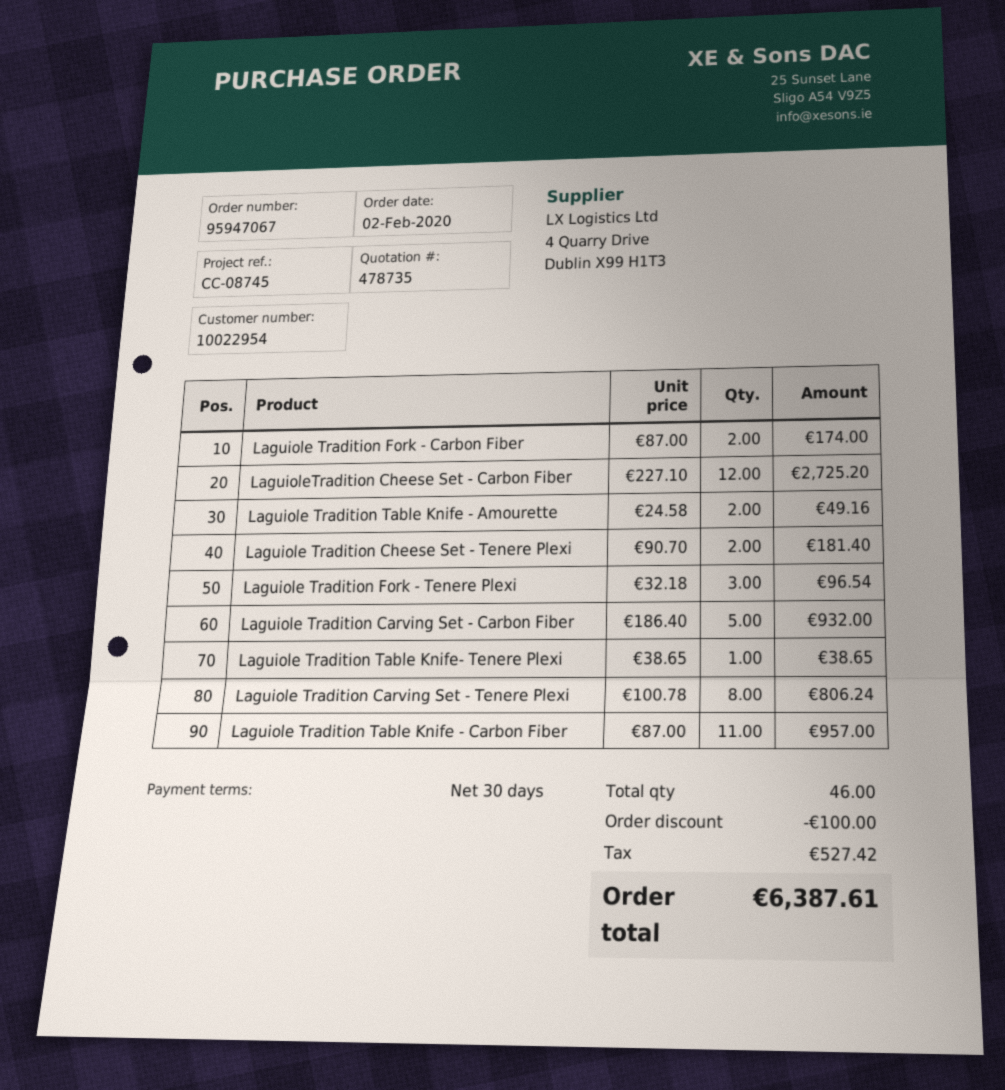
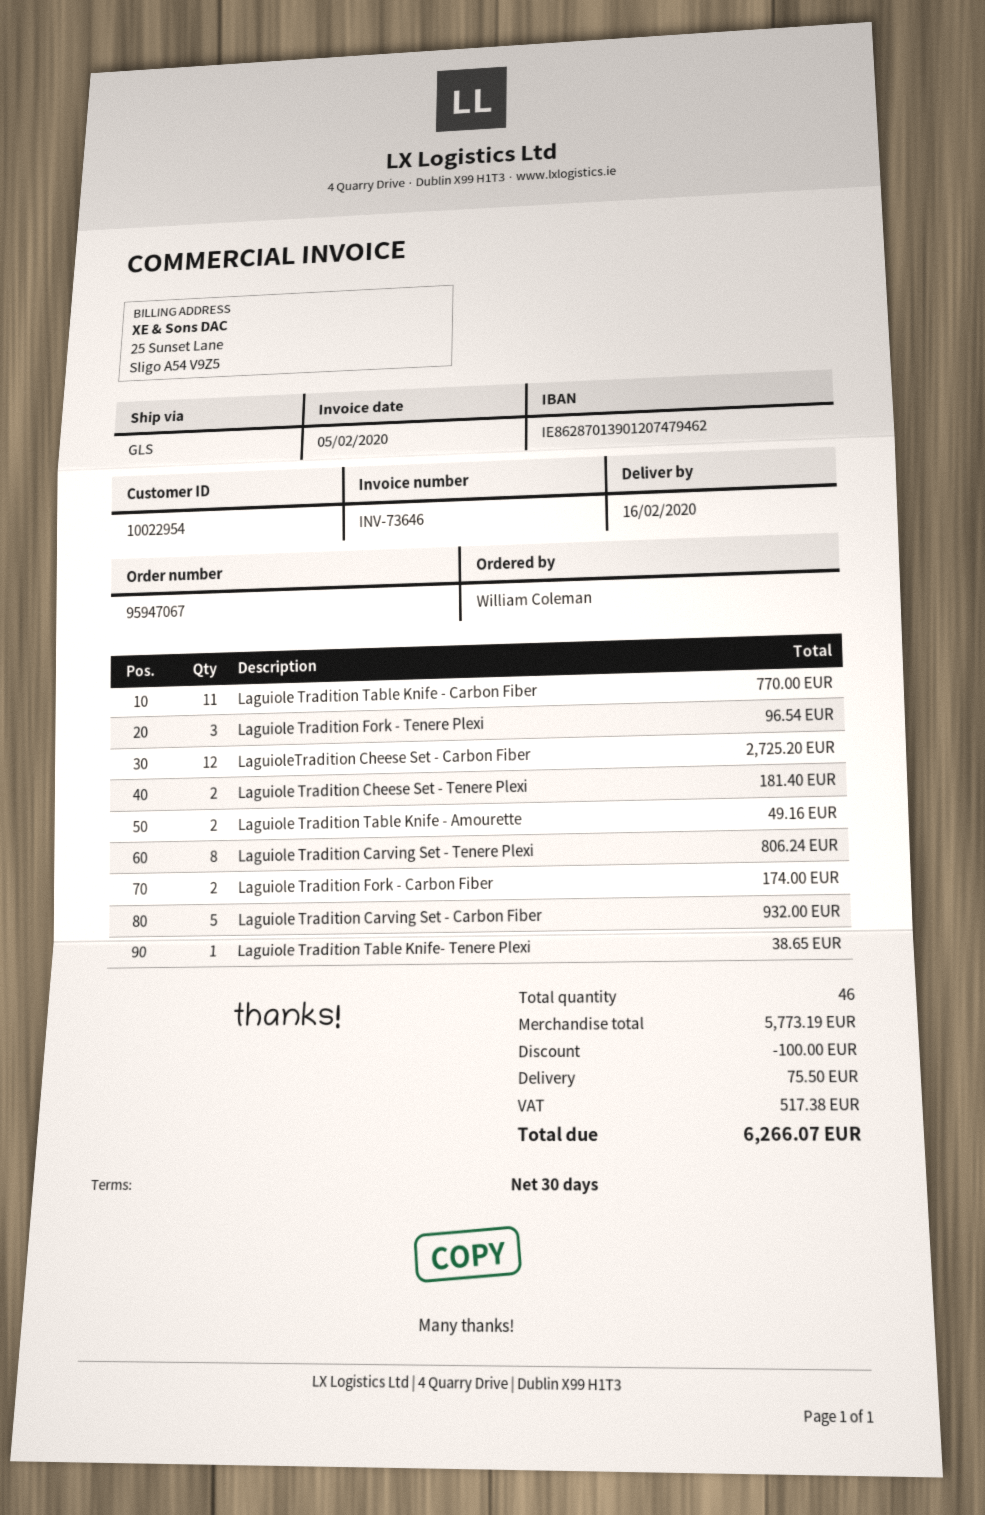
Laguiole Tradition Table Knife - Carbon Fiber: 11 for 957.00 -> 11 for 770.00
shipping: none -> 75.50
tax: 527.42 -> 517.38
total: 6387.61 -> 6266.07

